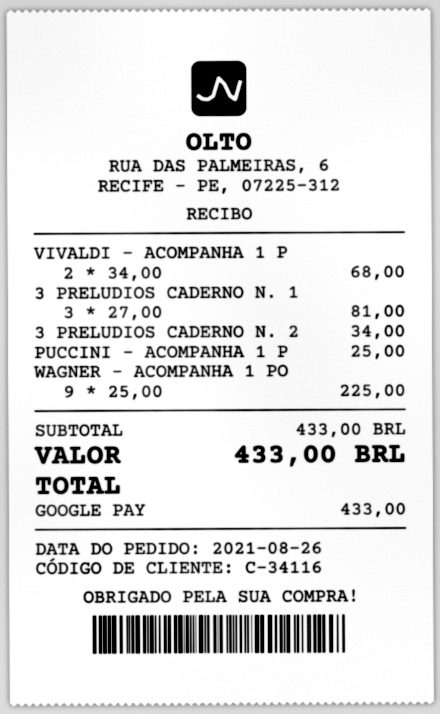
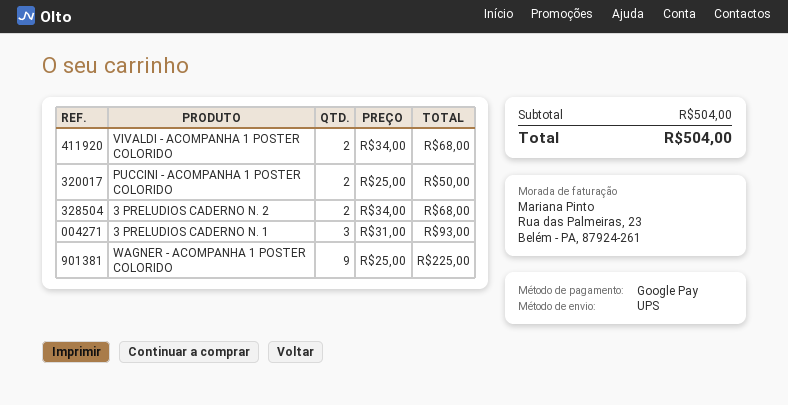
3 PRELUDIOS CADERNO N. 1: 3 x 27.00 = 81.00 -> 3 x 31.00 = 93.00
3 PRELUDIOS CADERNO N. 2: 1 x 34.00 = 34.00 -> 2 x 34.00 = 68.00
PUCCINI - ACOMPANHA 1 P: 1 x 25.00 = 25.00 -> 2 x 25.00 = 50.00
subtotal: 433.00 -> 504.00
total: 433.00 -> 504.00

